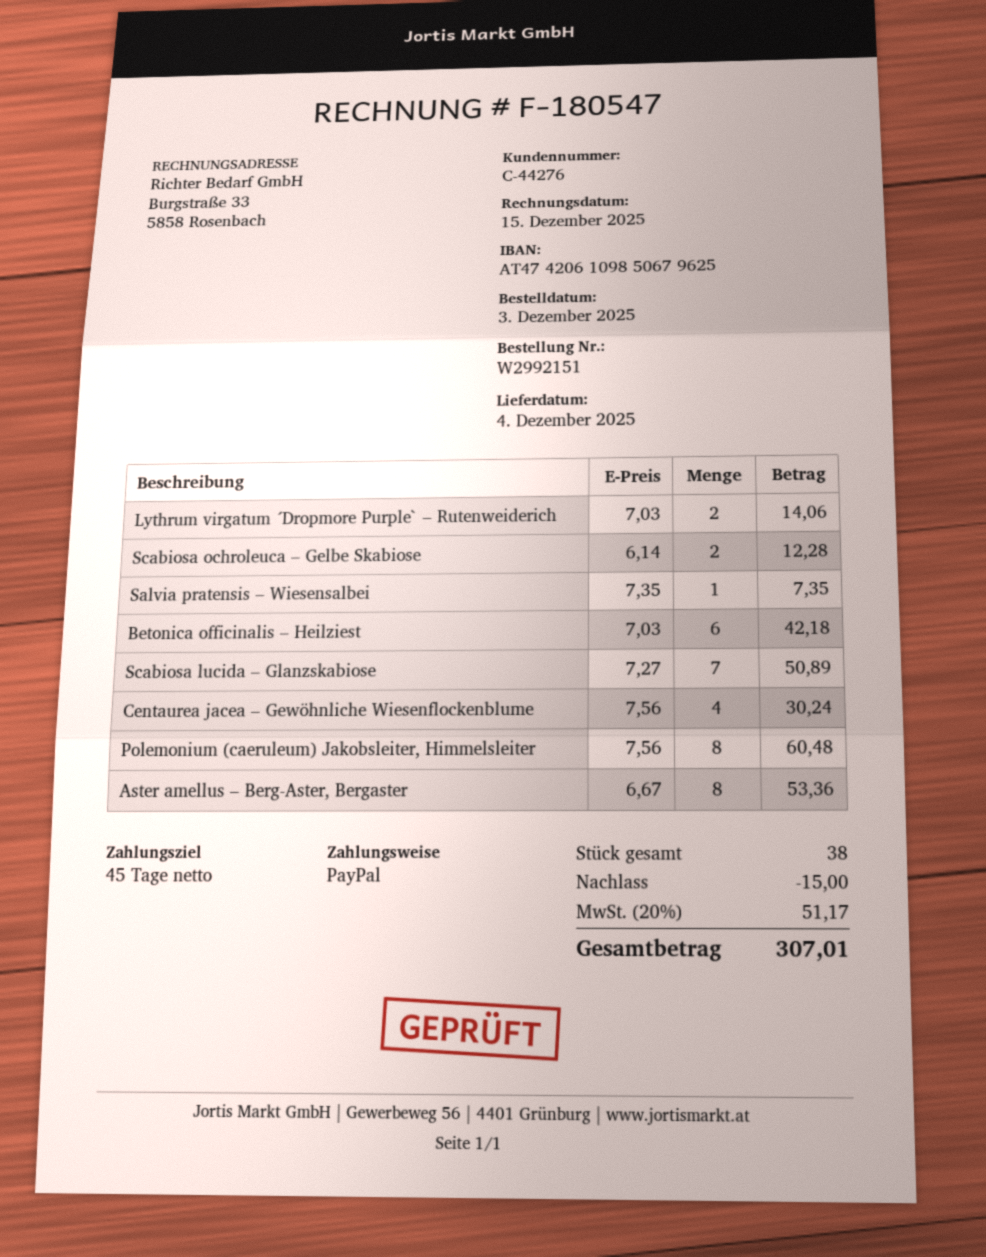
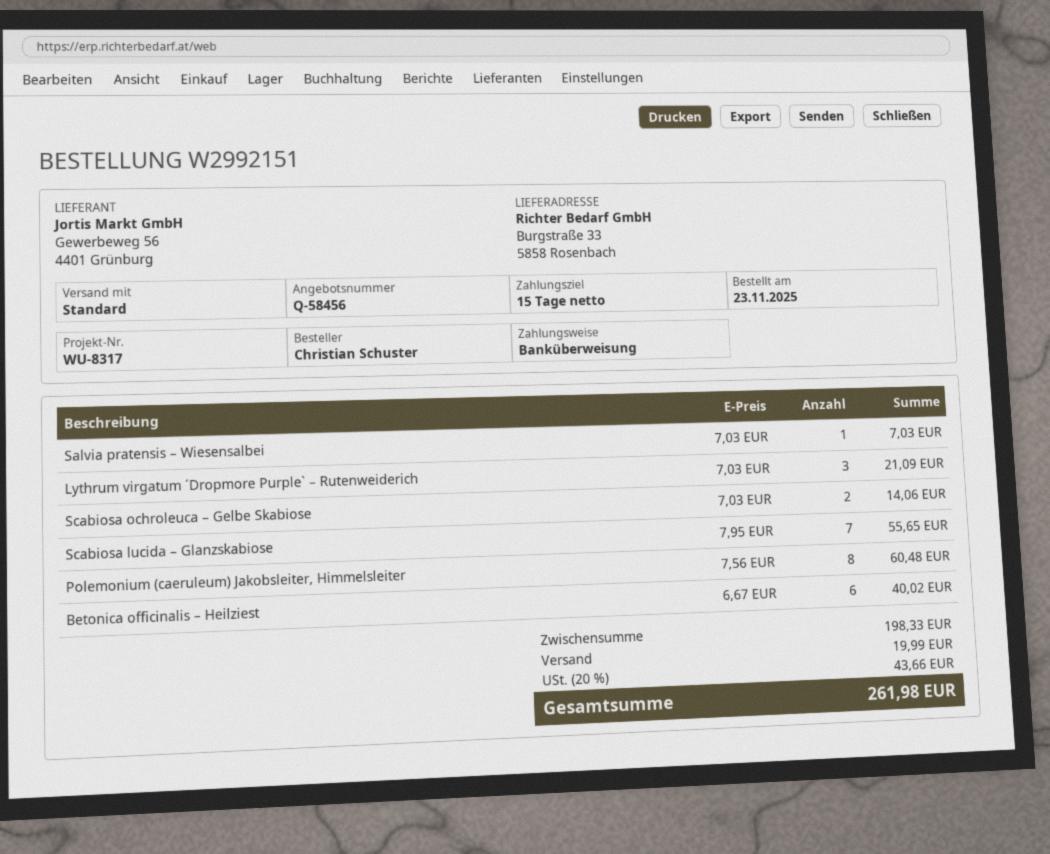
order date: 2025-12-03 -> 2025-11-23
payment terms: 45 days -> 15 days
payment method: PayPal -> bank transfer
Lythrum virgatum ´Dropmore Purple` – Rutenweiderich: 2 x 7.03 = 14.06 -> 3 x 7.03 = 21.09
Scabiosa ochroleuca – Gelbe Skabiose: 2 x 6.14 = 12.28 -> 2 x 7.03 = 14.06
Salvia pratensis – Wiesensalbei: 1 x 7.35 = 7.35 -> 1 x 7.03 = 7.03
Betonica officinalis – Heilziest: 6 x 7.03 = 42.18 -> 6 x 6.67 = 40.02
Scabiosa lucida – Glanzskabiose: 7 x 7.27 = 50.89 -> 7 x 7.95 = 55.65
Centaurea jacea – Gewöhnliche Wiesenflockenblume: 4 x 7.56 = 30.24 -> none
Aster amellus – Berg-Aster, Bergaster: 8 x 6.67 = 53.36 -> none
discount: 15.00 -> none
shipping: none -> 19.99
tax: 20% = 51.17 -> 20% = 43.66
total: 307.01 -> 261.98

